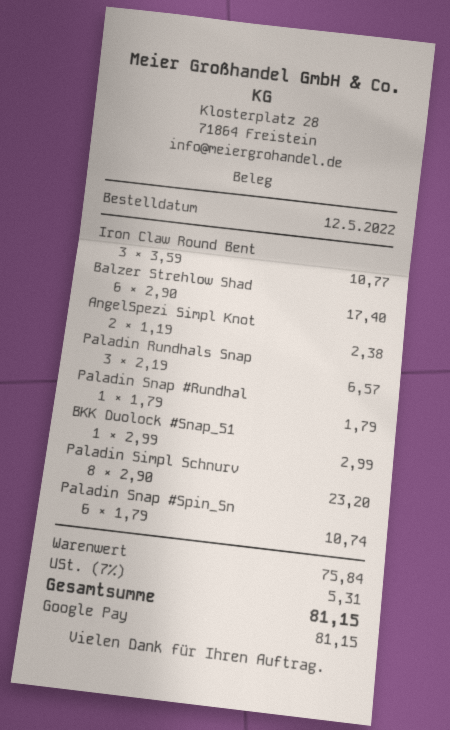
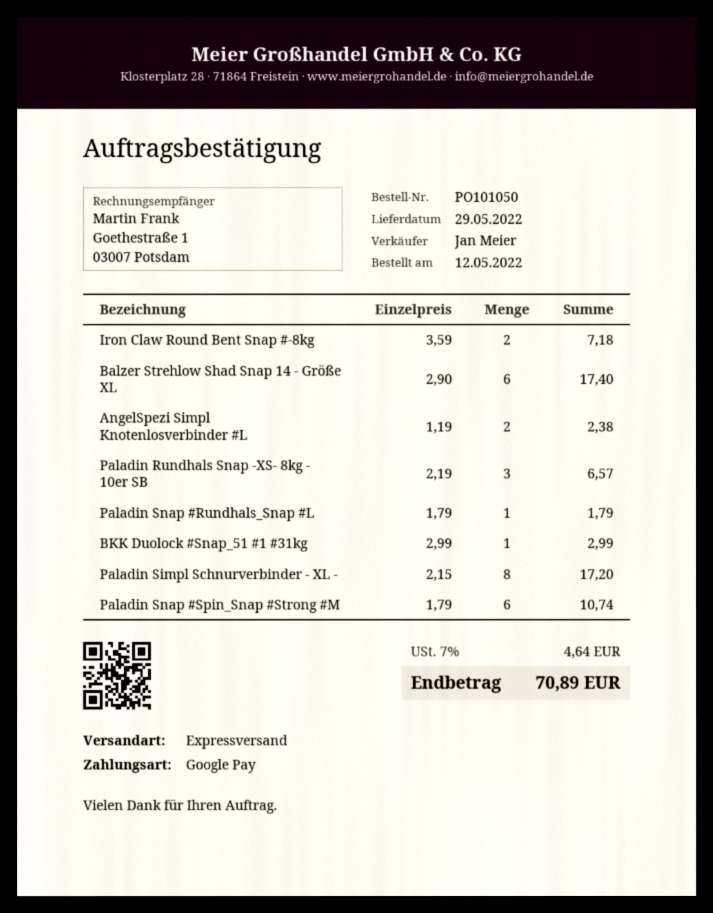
Iron Claw Round Bent: 3 x 3.59 = 10.77 -> 2 x 3.59 = 7.18
Paladin Simpl Schnurv: 8 x 2.90 = 23.20 -> 8 x 2.15 = 17.20
tax: 7% = 5.31 -> 7% = 4.64
total: 81.15 -> 70.89

